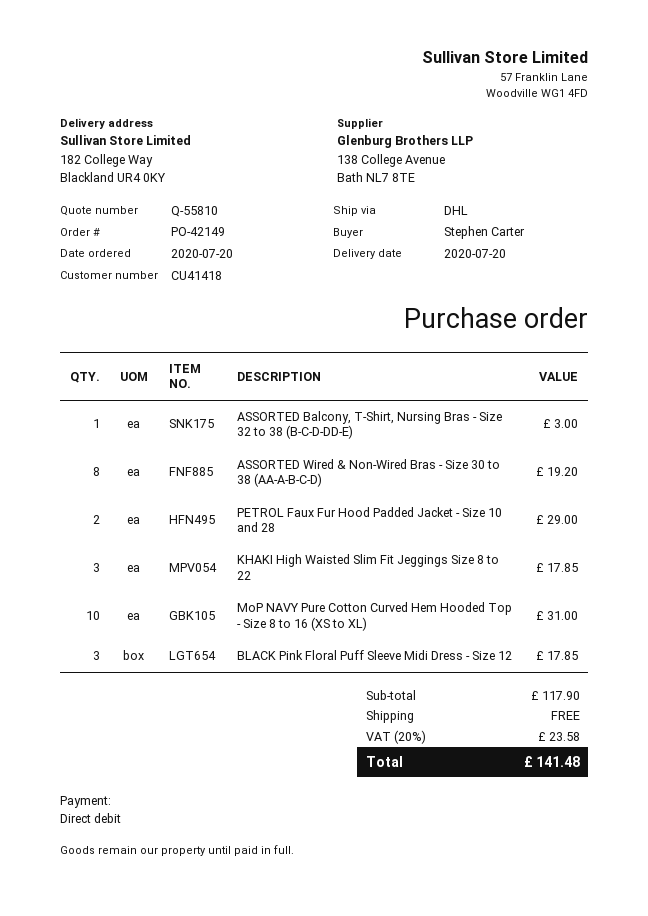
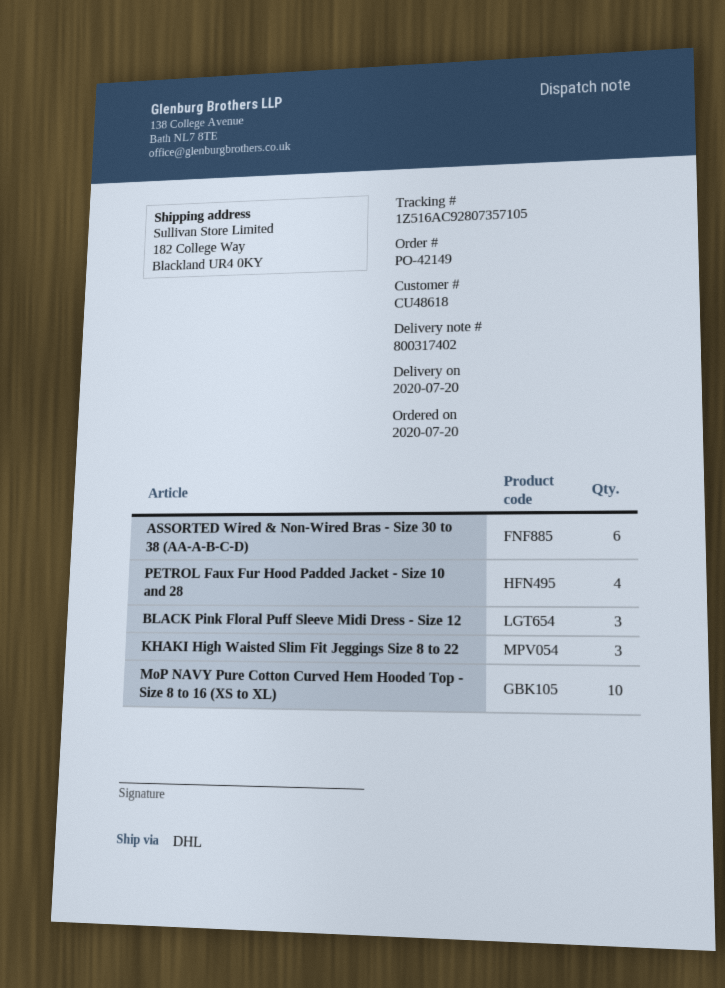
customer number: CU41418 -> CU48618
ASSORTED Balcony, T-Shirt, Nursing Bras - Size 32 to 38 (B-C-D-DD-E): 1 -> none
ASSORTED Wired & Non-Wired Bras - Size 30 to 38 (AA-A-B-C-D): 8 -> 6
PETROL Faux Fur Hood Padded Jacket - Size 10 and 28: 2 -> 4

